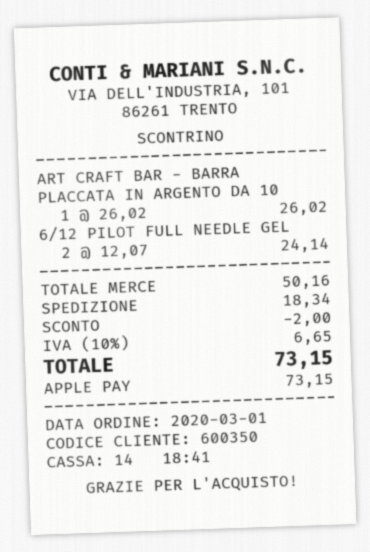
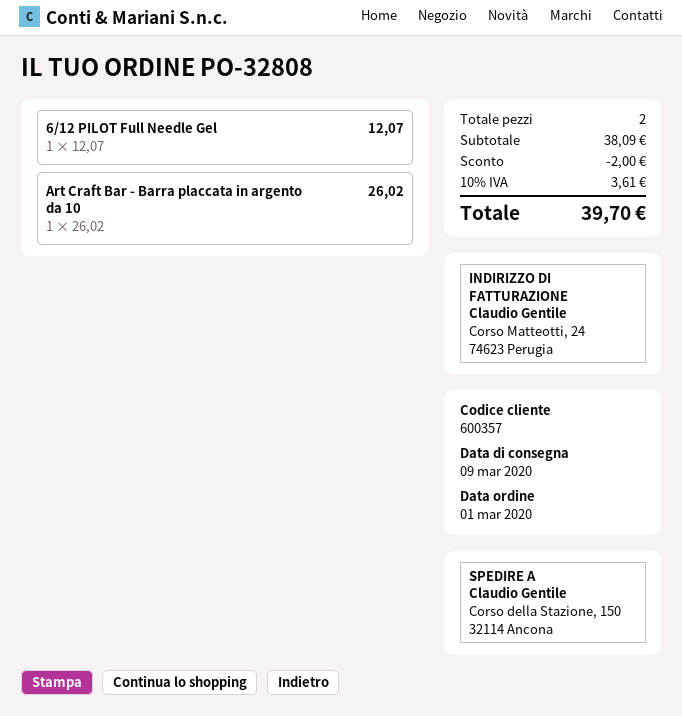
customer number: 600350 -> 600357
6/12 PILOT FULL NEEDLE GEL: 2 x 12.07 = 24.14 -> 1 x 12.07 = 12.07
subtotal: 50.16 -> 38.09
shipping: 18.34 -> none
tax: 10% = 6.65 -> 10% = 3.61
total: 73.15 -> 39.70

